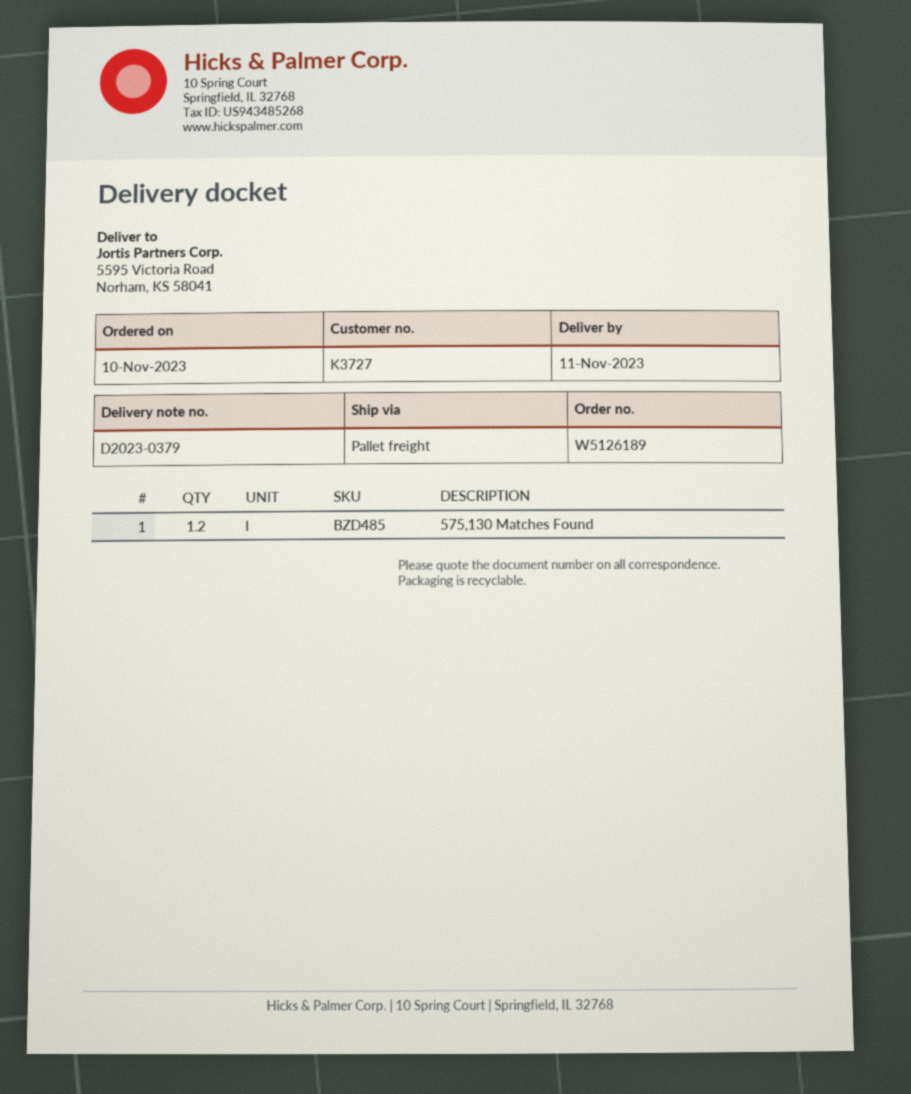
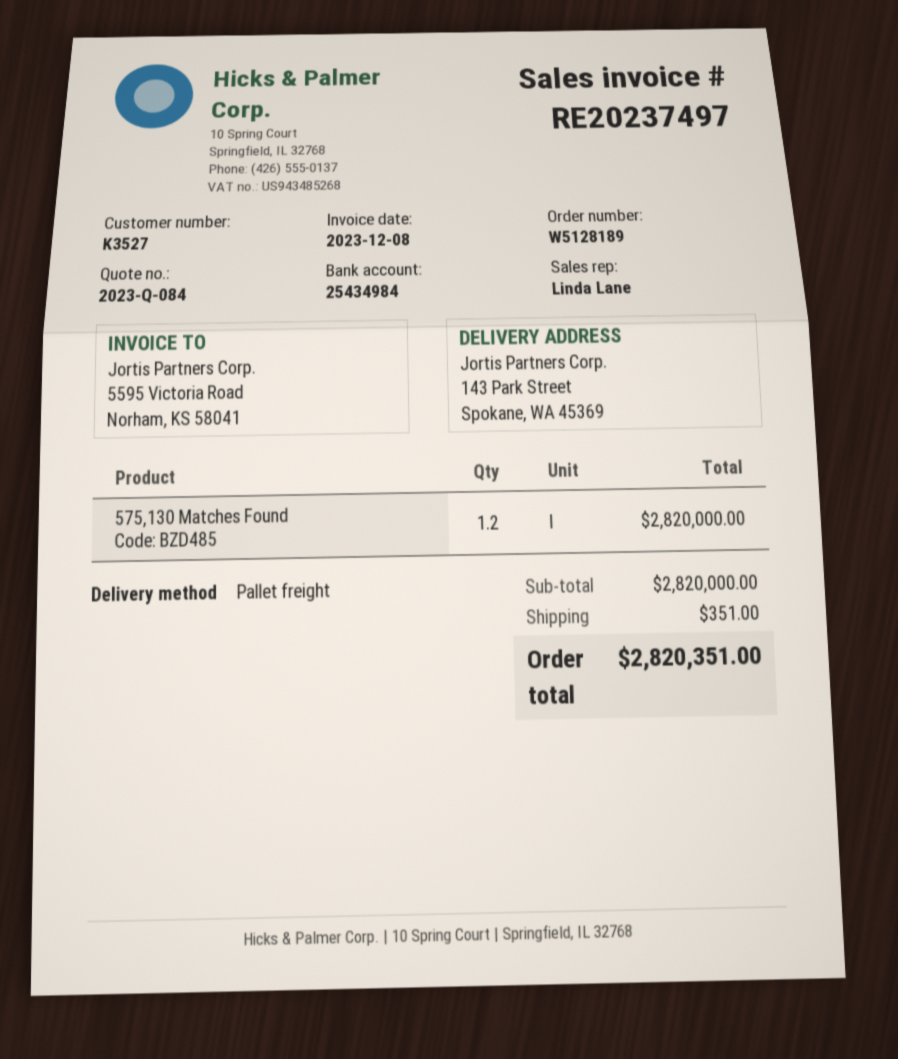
order number: W5126189 -> W5128189
customer number: K3727 -> K3527
ship to: 5595 Victoria Road, Norham, KS 58041 -> 143 Park Street, Spokane, WA 45369

